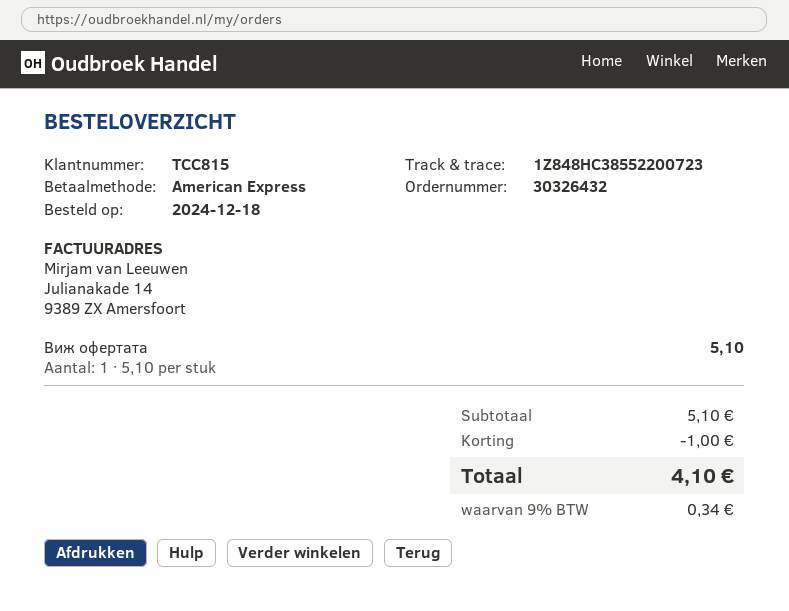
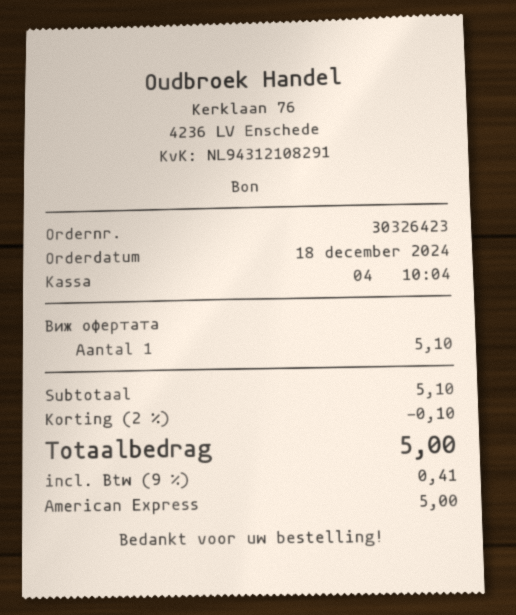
order number: 30326432 -> 30326423
discount: 1.00 -> 0.10
tax: 9% = 0.34 -> 9% = 0.41
total: 4.10 -> 5.00

